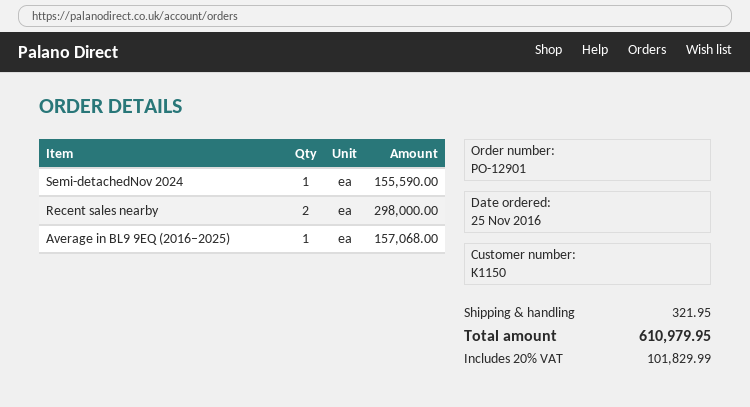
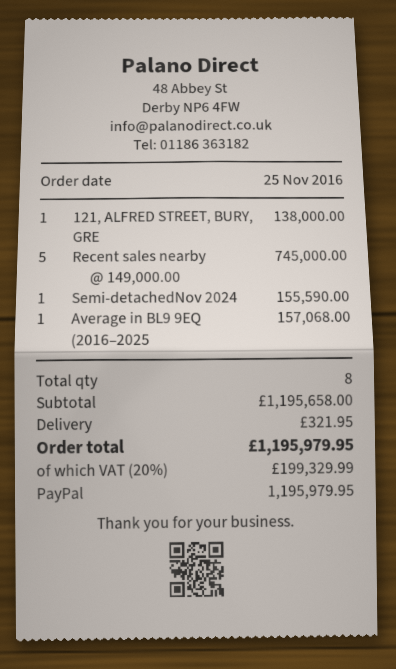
Recent sales nearby: 2 for 298000.00 -> 5 for 745000.00
121, ALFRED STREET, BURY, GRE: none -> 1 for 138000.00
tax: 20% = 101829.99 -> 20% = 199329.99
total: 610979.95 -> 1195979.95

